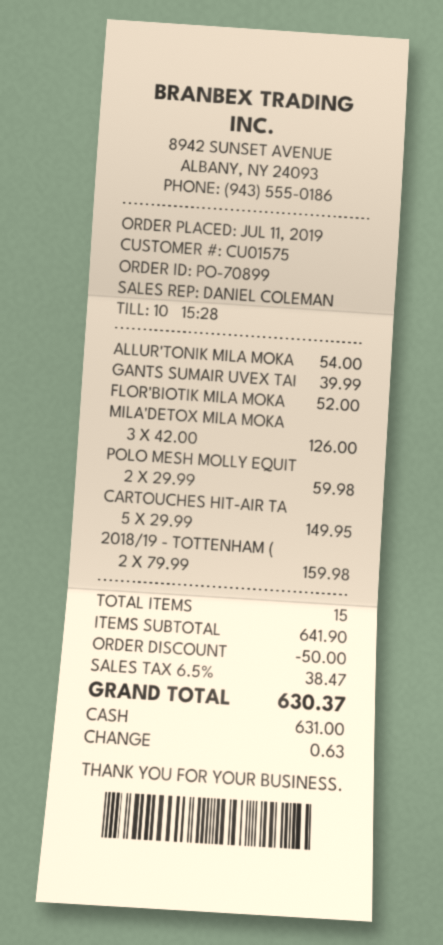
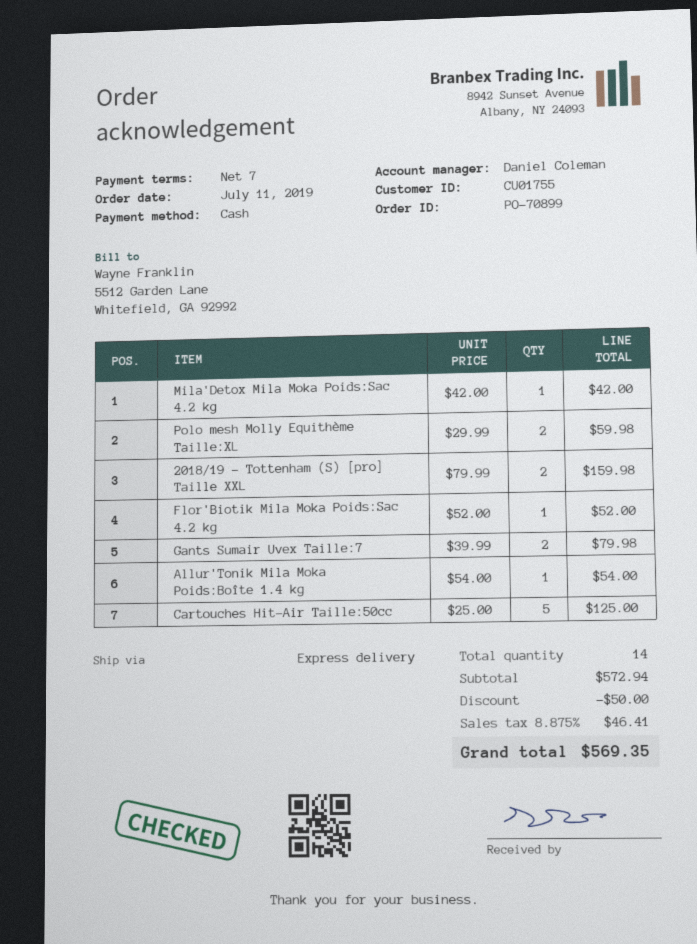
customer number: CU01575 -> CU01755
GANTS SUMAIR UVEX TAI: 1 x 39.99 = 39.99 -> 2 x 39.99 = 79.98
MILA'DETOX MILA MOKA: 3 x 42.00 = 126.00 -> 1 x 42.00 = 42.00
CARTOUCHES HIT-AIR TA: 5 x 29.99 = 149.95 -> 5 x 25.00 = 125.00
total quantity: 15 -> 14
subtotal: 641.90 -> 572.94
tax: 6.5% = 38.47 -> 8.875% = 46.41
total: 630.37 -> 569.35

